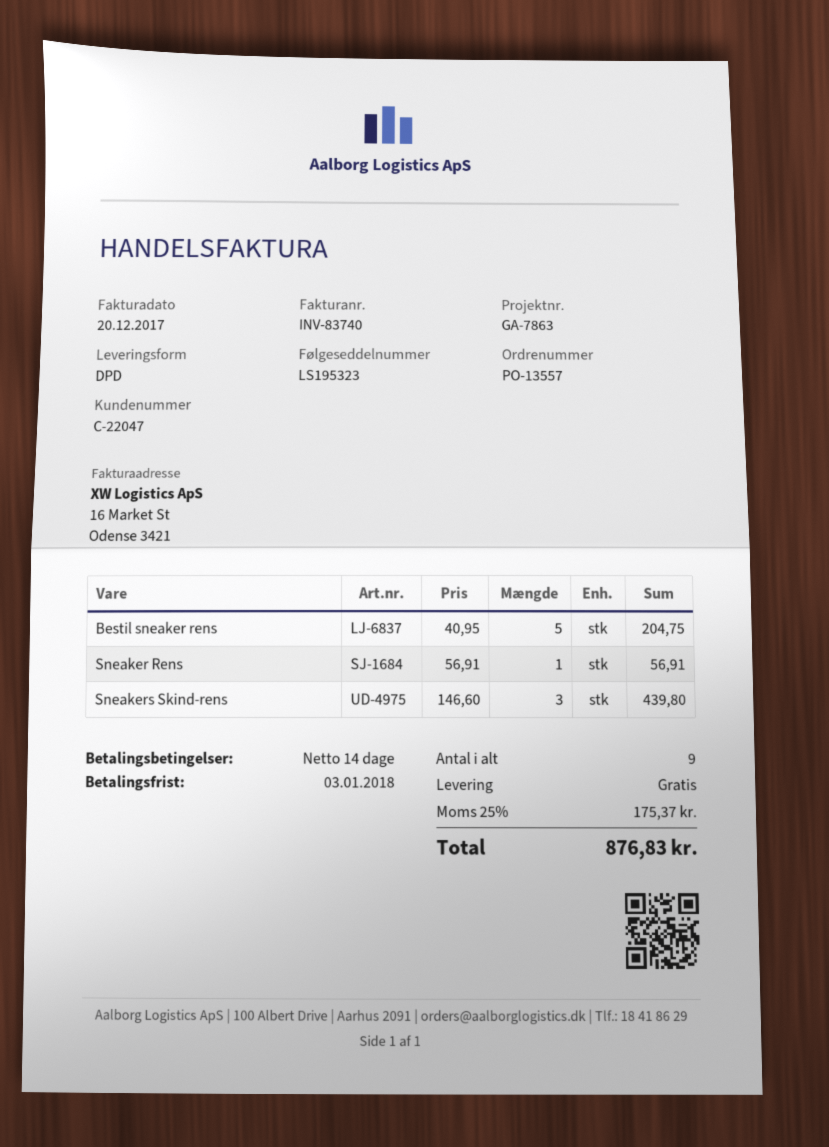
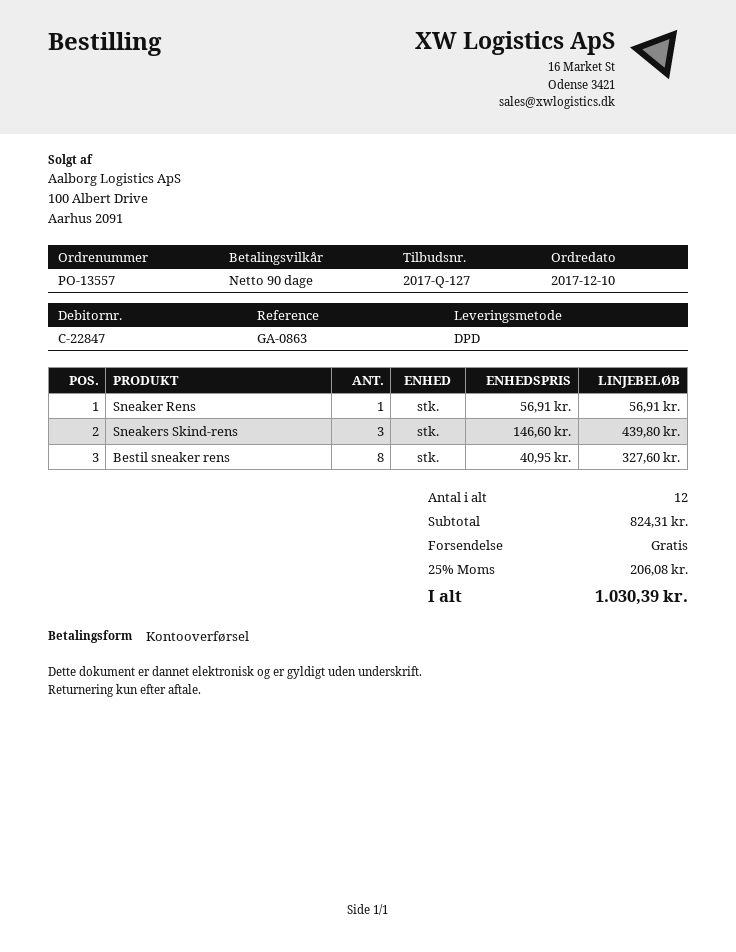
payment terms: 14 days -> 90 days
customer number: C-22047 -> C-22847
reference: GA-7863 -> GA-0863
Bestil sneaker rens: 5 x 40.95 = 204.75 -> 8 x 40.95 = 327.60
total quantity: 9 -> 12
tax: 25% = 175.37 -> 25% = 206.08
total: 876.83 -> 1030.39

